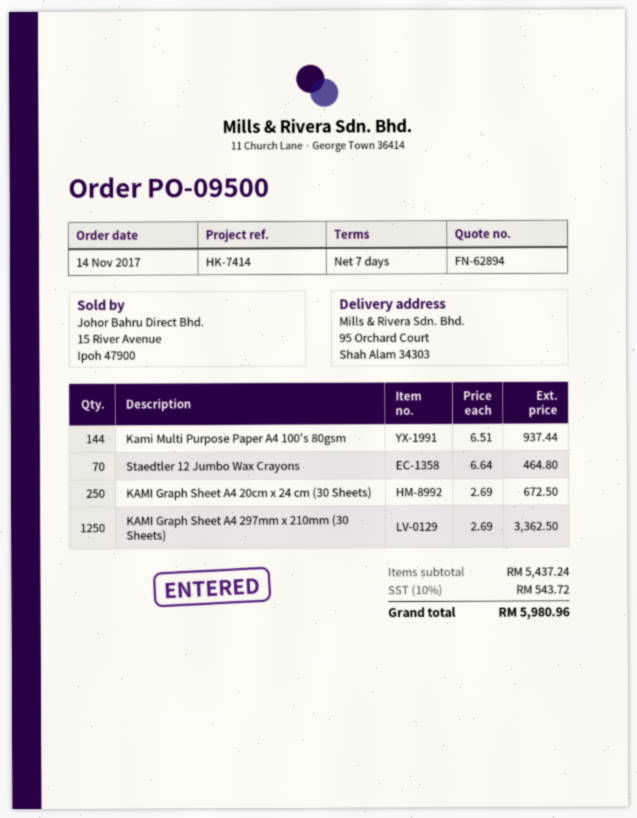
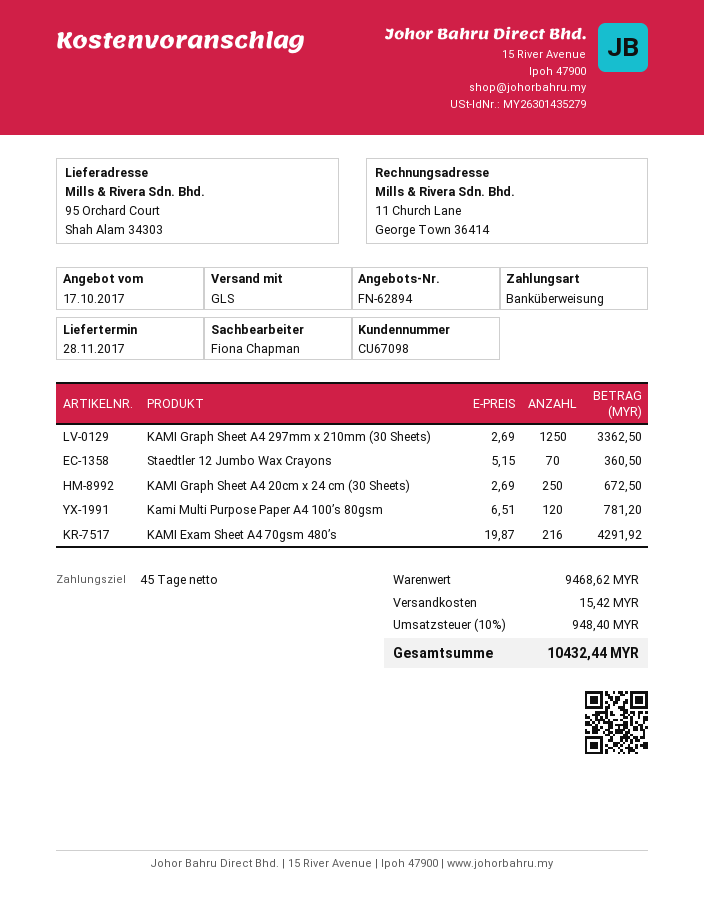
payment terms: 7 days -> 45 days
Kami Multi Purpose Paper A4 100’s 80gsm: 144 x 6.51 = 937.44 -> 120 x 6.51 = 781.20
Staedtler 12 Jumbo Wax Crayons: 70 x 6.64 = 464.80 -> 70 x 5.15 = 360.50
KAMI Exam Sheet A4 70gsm 480’s: none -> 216 x 19.87 = 4291.92
subtotal: 5437.24 -> 9468.62
shipping: none -> 15.42
tax: 10% = 543.72 -> 10% = 948.40
total: 5980.96 -> 10432.44

